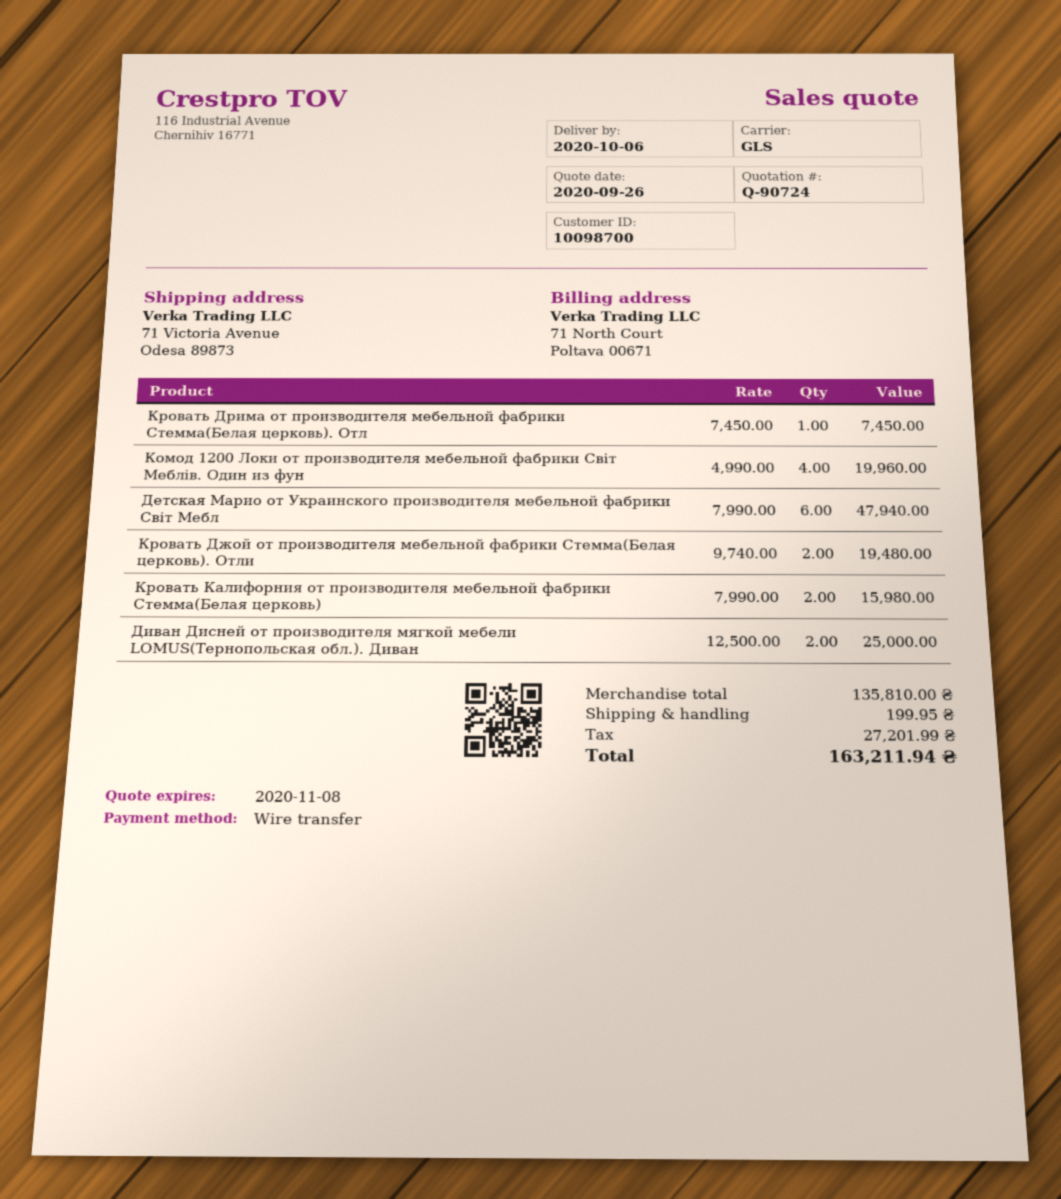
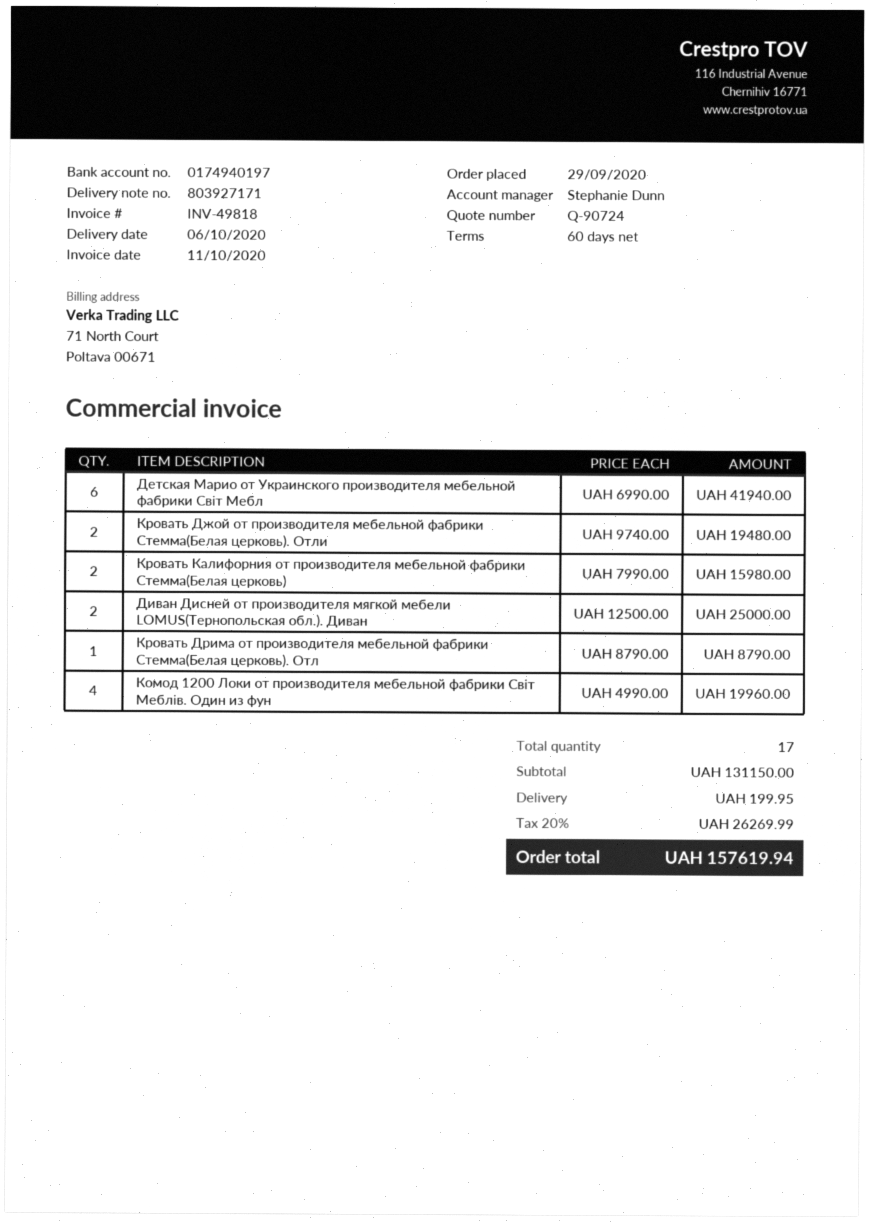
Кровать Дрима от производителя мебельной фабрики Стемма(Белая церковь). Отл: 1 x 7450.00 = 7450.00 -> 1 x 8790.00 = 8790.00
Детская Марио от Украинского производителя мебельной фабрики Свiт Мебл: 6 x 7990.00 = 47940.00 -> 6 x 6990.00 = 41940.00
subtotal: 135810.00 -> 131150.00
tax: 27201.99 -> 26269.99
total: 163211.94 -> 157619.94

